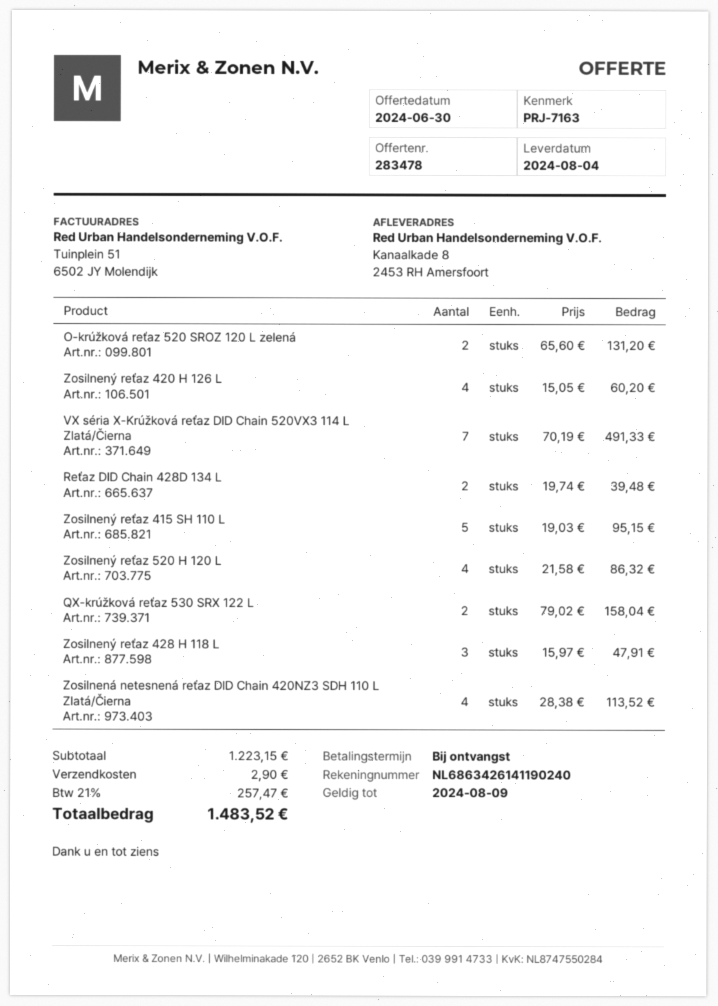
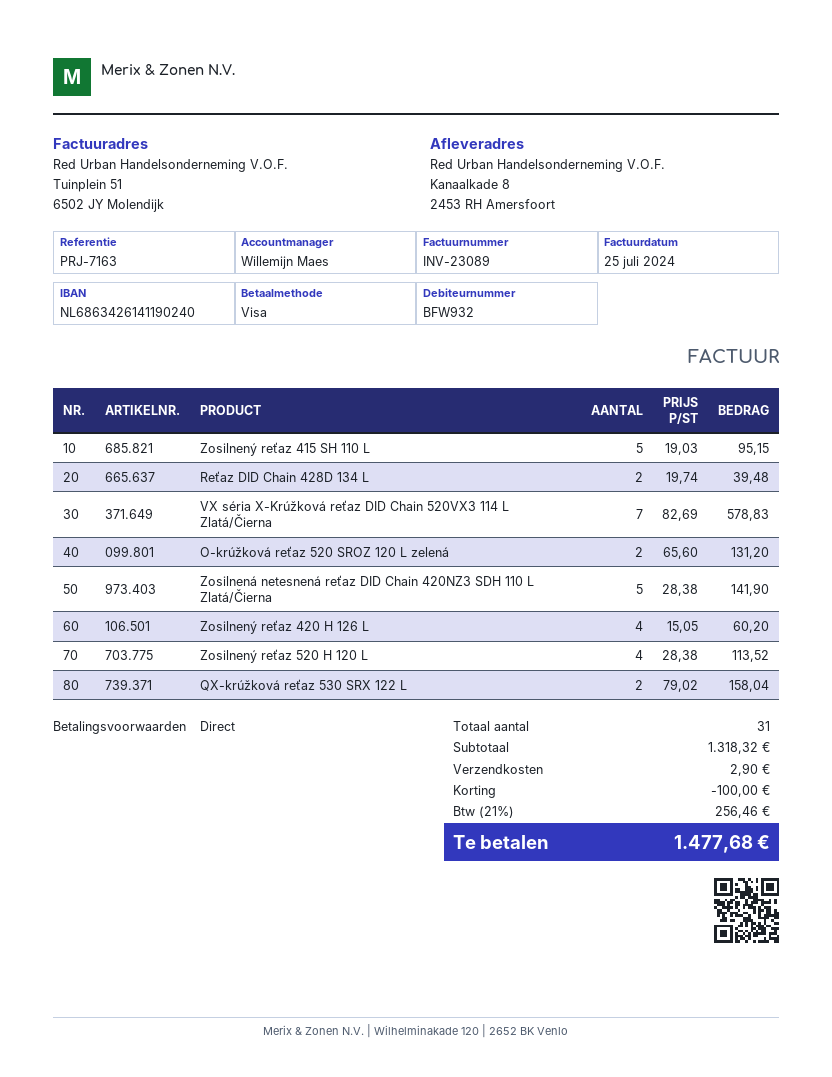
VX séria X-Krúžková reťaz DID Chain 520VX3 114 L Zlatá/Čierna: 7 x 70.19 = 491.33 -> 7 x 82.69 = 578.83
Zosilnený reťaz 520 H 120 L: 4 x 21.58 = 86.32 -> 4 x 28.38 = 113.52
Zosilnený reťaz 428 H 118 L: 3 x 15.97 = 47.91 -> none
Zosilnená netesnená reťaz DID Chain 420NZ3 SDH 110 L Zlatá/Čierna: 4 x 28.38 = 113.52 -> 5 x 28.38 = 141.90
subtotal: 1223.15 -> 1318.32
discount: none -> 100.00
tax: 21% = 257.47 -> 21% = 256.46
total: 1483.52 -> 1477.68

